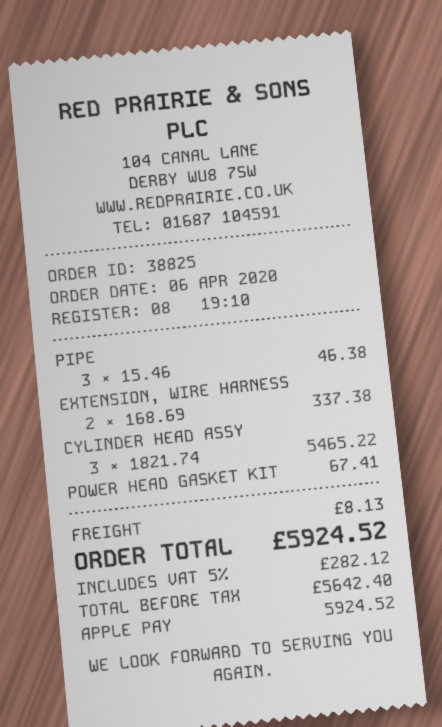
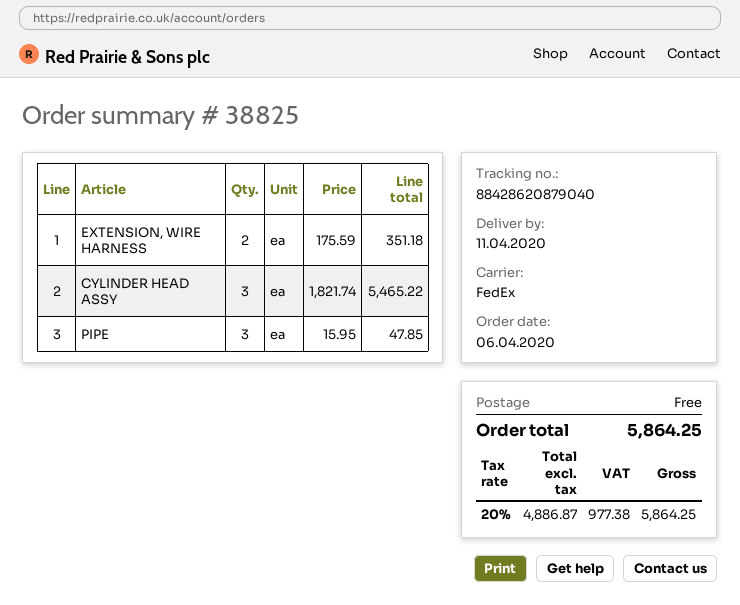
PIPE: 3 x 15.46 = 46.38 -> 3 x 15.95 = 47.85
EXTENSION, WIRE HARNESS: 2 x 168.69 = 337.38 -> 2 x 175.59 = 351.18
POWER HEAD GASKET KIT: 1 x 67.41 = 67.41 -> none
shipping: 8.13 -> 0.00
net: 5642.40 -> 4886.87
tax: 5% = 282.12 -> 20% = 977.38
total: 5924.52 -> 5864.25

